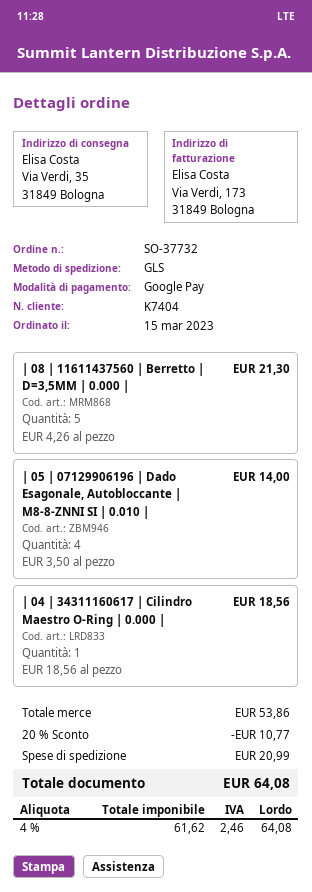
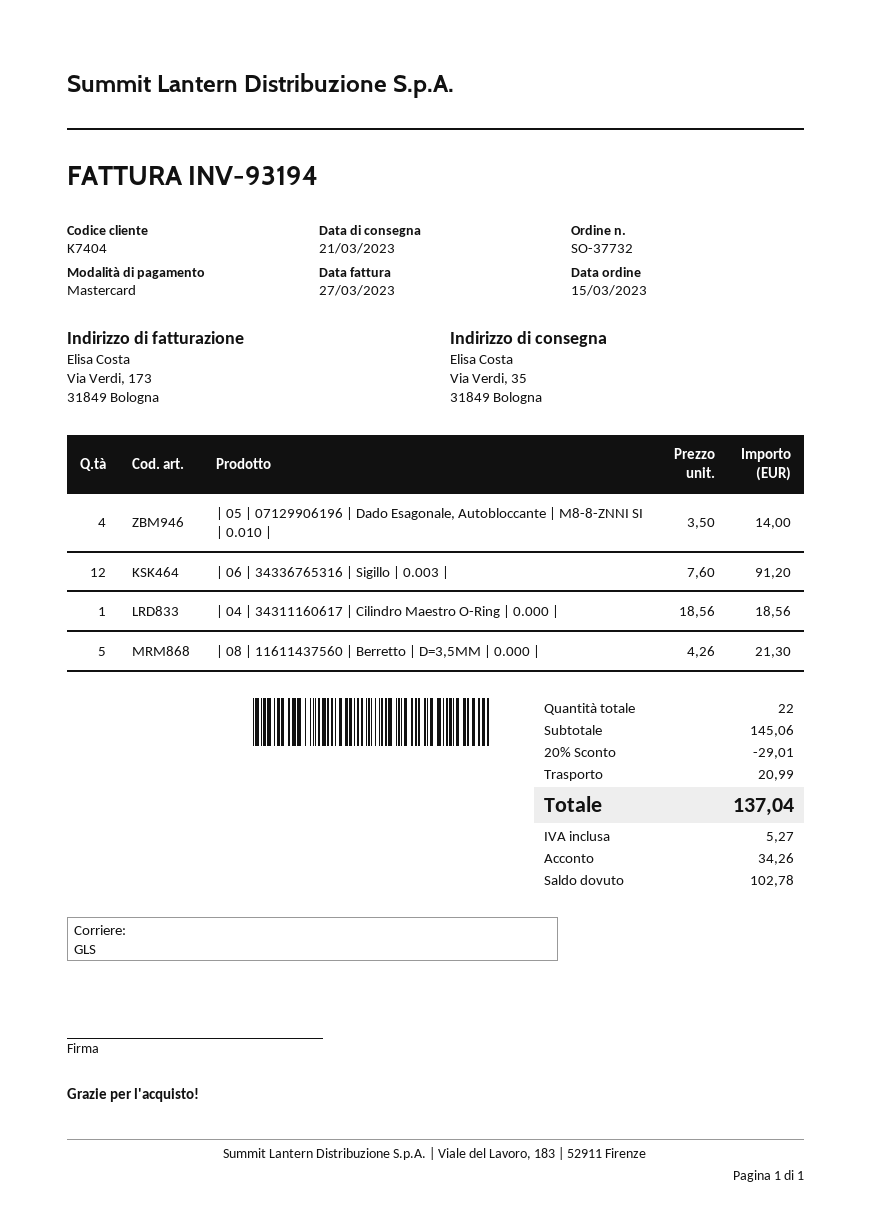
payment method: Google Pay -> Mastercard
| 06 | 34336765316 | Sigillo | 0.003 |: none -> 12 x 7.60 = 91.20
subtotal: 53.86 -> 145.06
discount: 20% = 10.77 -> 20% = 29.01
tax: 2.46 -> 5.27
total: 64.08 -> 137.04

